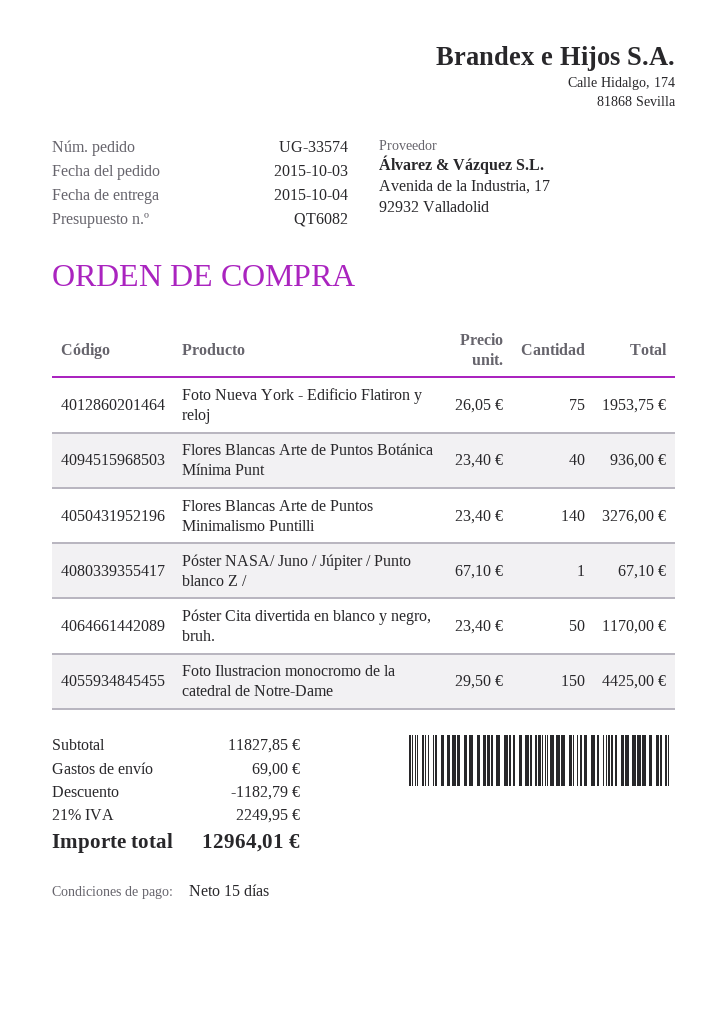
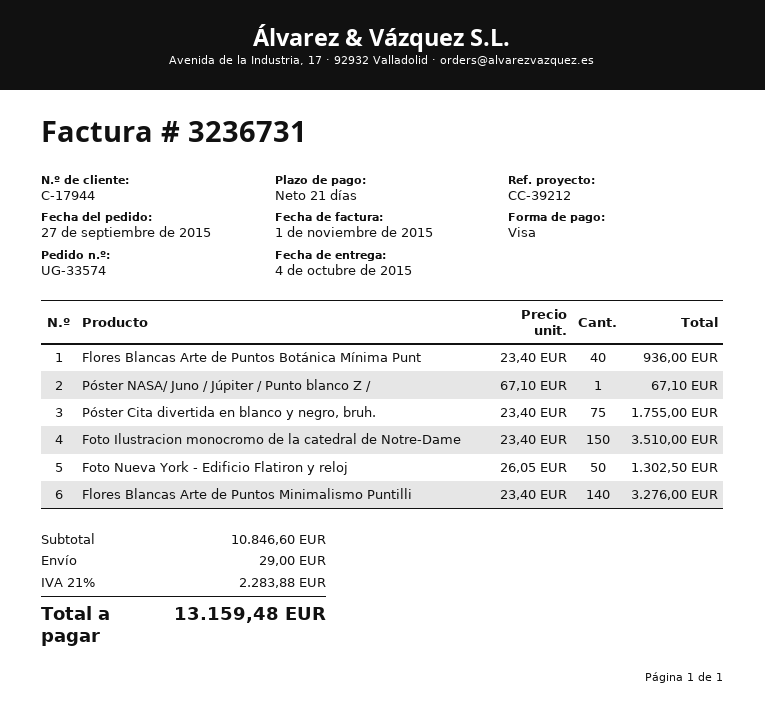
order date: 2015-10-03 -> 2015-09-27
payment terms: 15 days -> 21 days
Foto Nueva York - Edificio Flatiron y reloj: 75 x 26.05 = 1953.75 -> 50 x 26.05 = 1302.50
Póster Cita divertida en blanco y negro, bruh.: 50 x 23.40 = 1170.00 -> 75 x 23.40 = 1755.00
Foto Ilustracion monocromo de la catedral de Notre-Dame: 150 x 29.50 = 4425.00 -> 150 x 23.40 = 3510.00
subtotal: 11827.85 -> 10846.60
discount: 1182.79 -> none
shipping: 69.00 -> 29.00
tax: 21% = 2249.95 -> 21% = 2283.88
total: 12964.01 -> 13159.48

